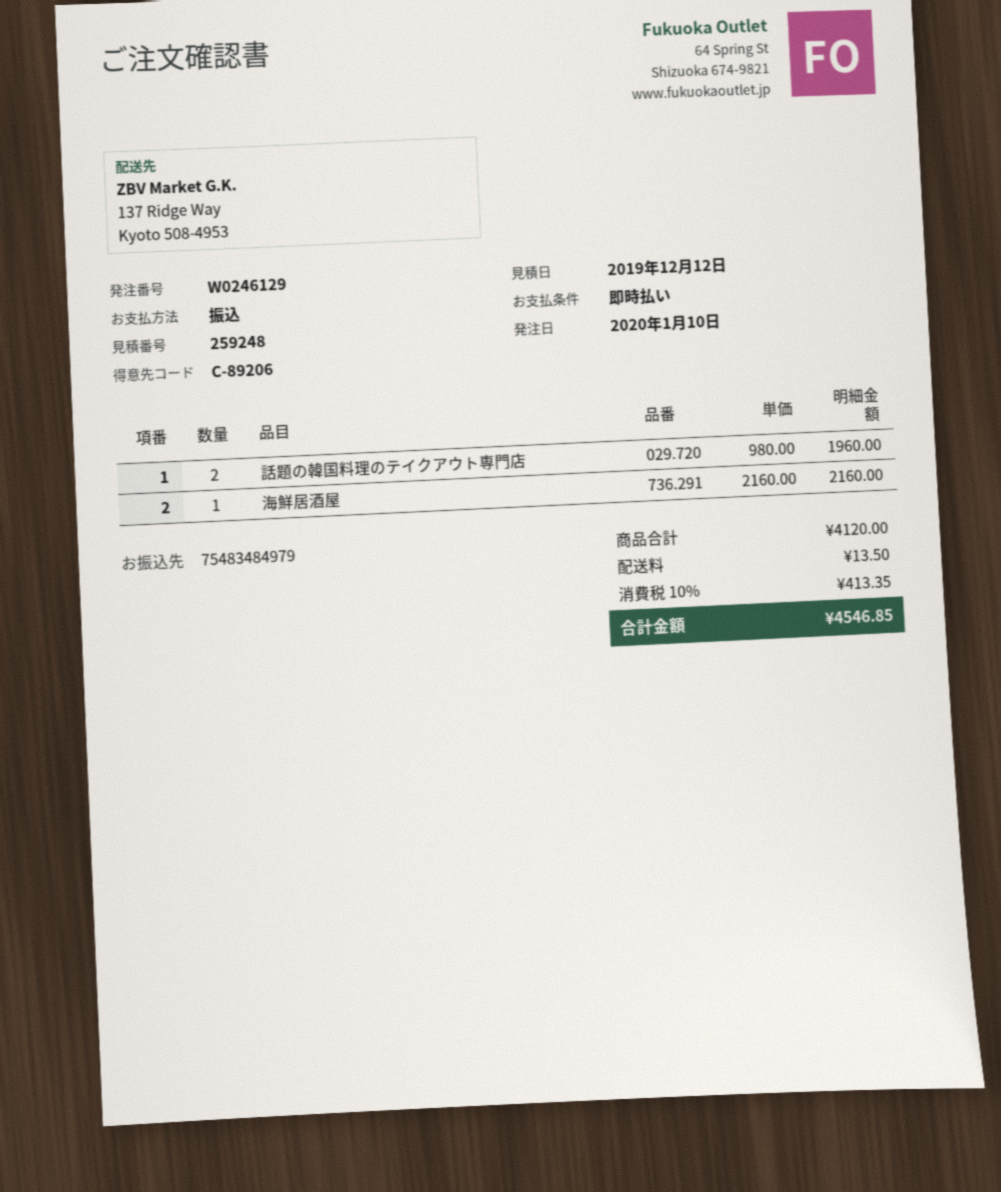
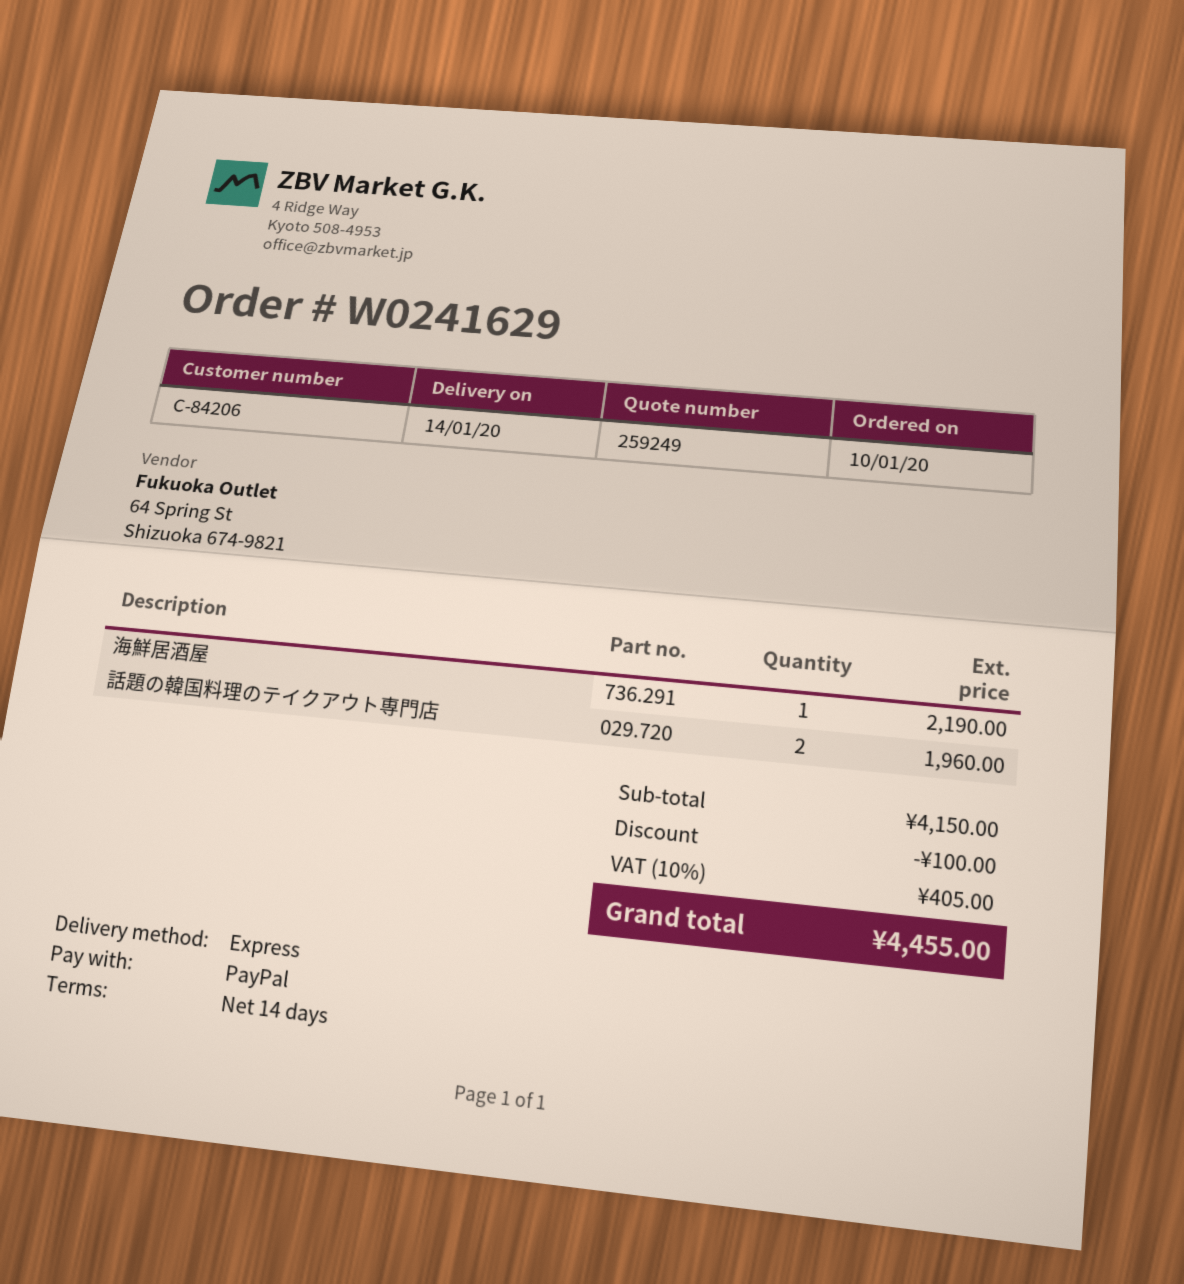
quote number: 259248 -> 259249
order number: W0246129 -> W0241629
payment terms: on receipt -> 14 days
customer number: C-89206 -> C-84206
payment method: bank transfer -> PayPal
海鮮居酒屋: 1 for 2160.00 -> 1 for 2190.00
subtotal: 4120.00 -> 4150.00
discount: none -> 100.00
shipping: 13.50 -> none
tax: 10% = 413.35 -> 10% = 405.00
total: 4546.85 -> 4455.00

